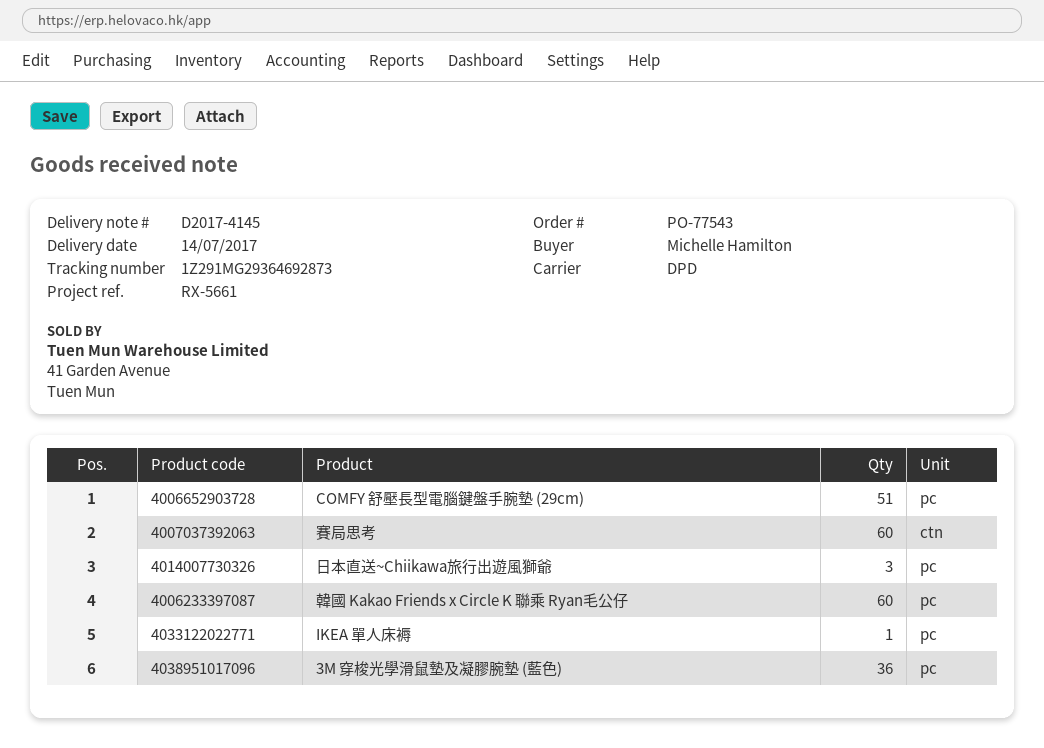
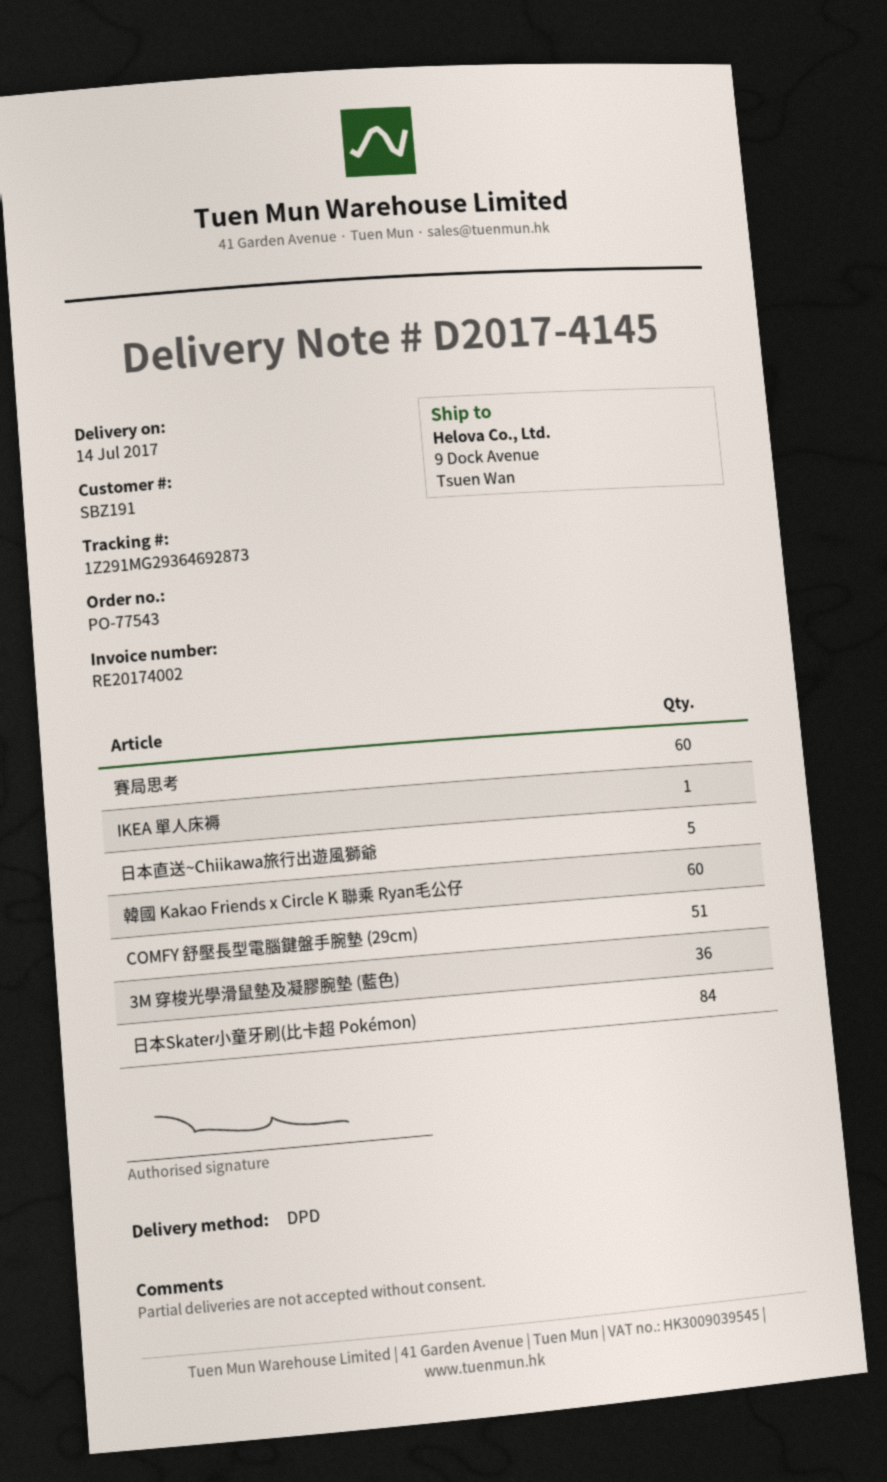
日本直送~Chiikawa旅行出遊風獅爺: 3 -> 5
日本Skater小童牙刷(比卡超 Pokémon): none -> 84

